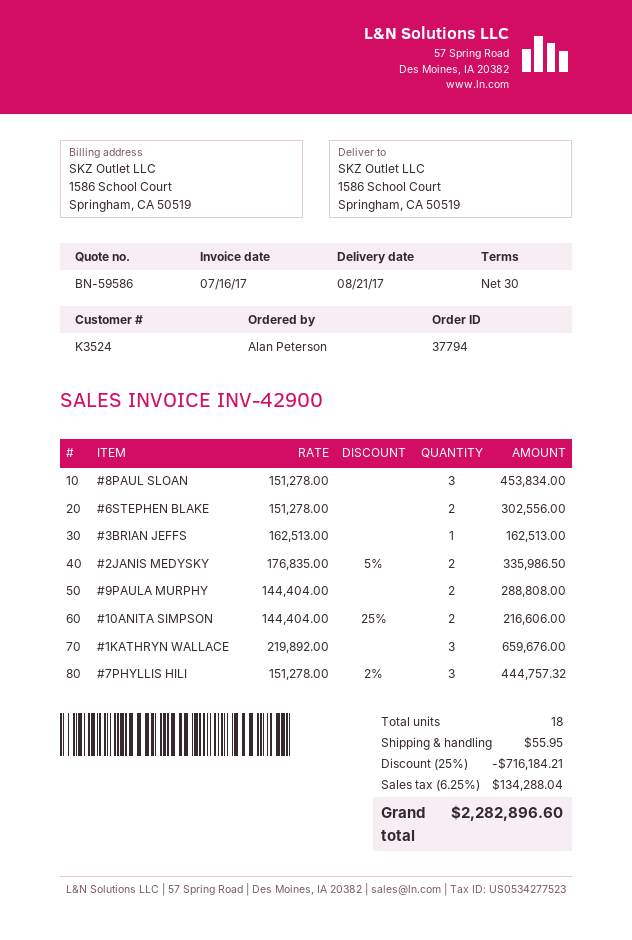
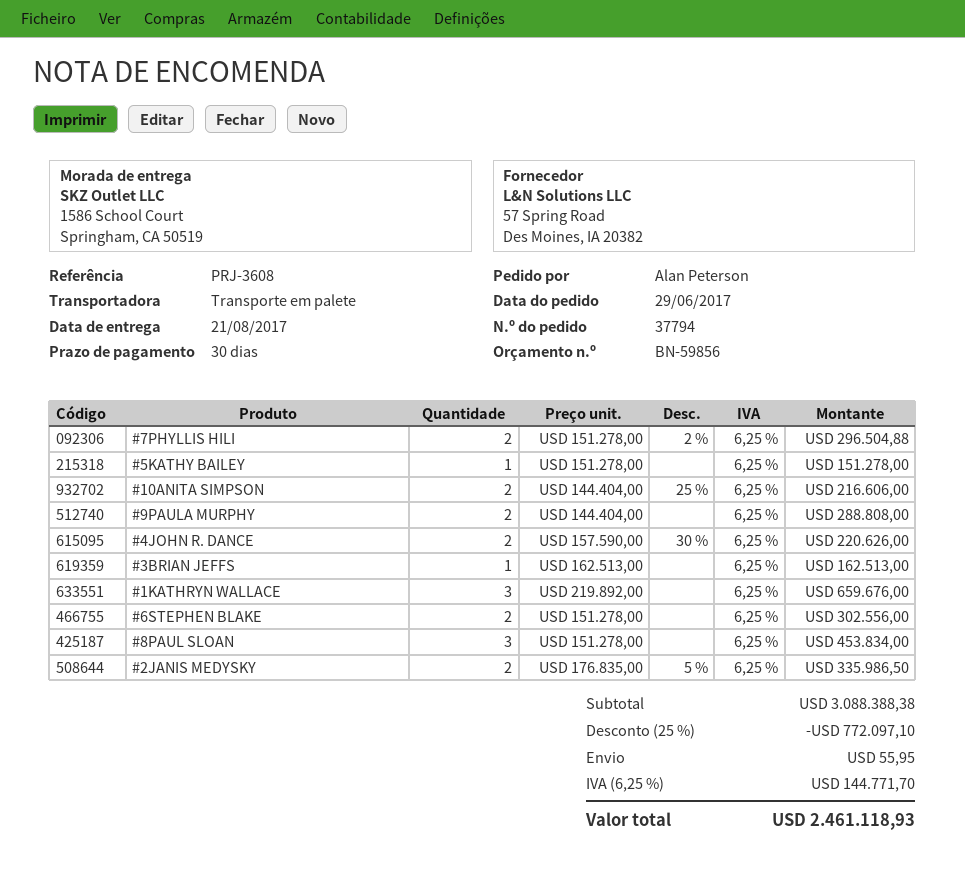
quote number: BN-59586 -> BN-59856
#7PHYLLIS HILI: 3 x 151278.00 - 2% = 444757.32 -> 2 x 151278.00 - 2% = 296504.88
#5KATHY BAILEY: none -> 1 x 151278.00 = 151278.00
#4JOHN R. DANCE: none -> 2 x 157590.00 - 30% = 220626.00
discount: 25% = 716184.21 -> 25% = 772097.10
tax: 6.25% = 134288.04 -> 6.25% = 144771.70
total: 2282896.60 -> 2461118.93

